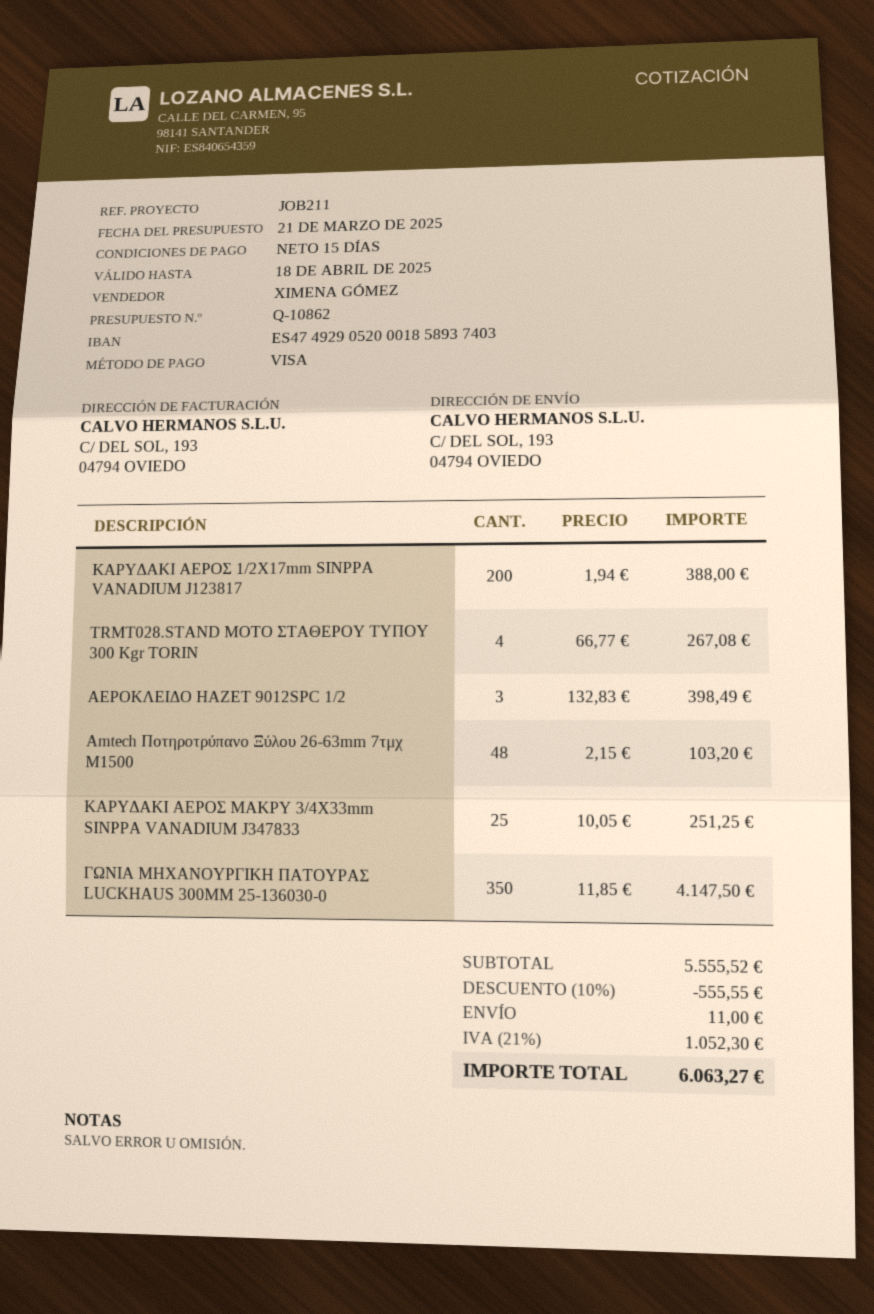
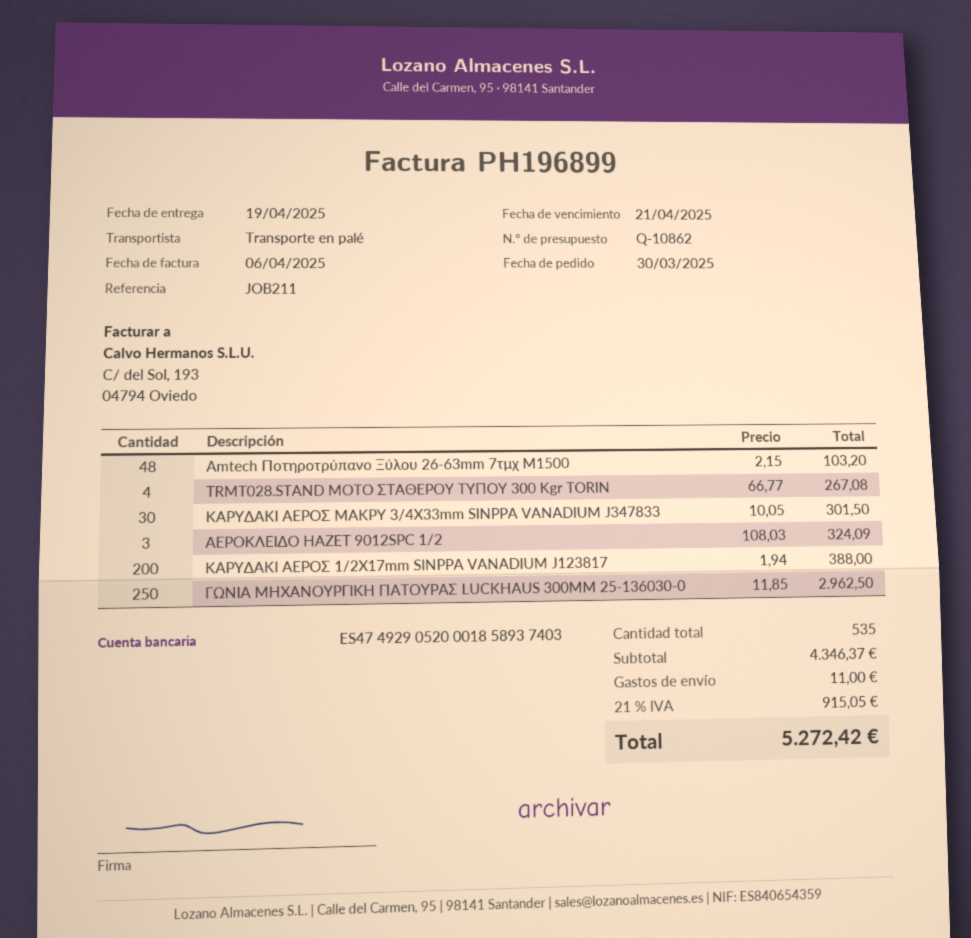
ΑΕΡΟΚΛΕΙΔΟ HAZET 9012SPC 1/2: 3 x 132.83 = 398.49 -> 3 x 108.03 = 324.09
ΚΑΡΥΔΑΚΙ ΑΕΡΟΣ ΜΑΚΡΥ 3/4Χ33mm SINPPA VANADIUM J347833: 25 x 10.05 = 251.25 -> 30 x 10.05 = 301.50
ΓΩΝΙΑ ΜΗΧΑΝΟΥΡΓΙΚΗ ΠΑΤΟΥΡΑΣ LUCKHAUS 300MM 25-136030-0: 350 x 11.85 = 4147.50 -> 250 x 11.85 = 2962.50
subtotal: 5555.52 -> 4346.37
discount: 10% = 555.55 -> none
tax: 21% = 1052.30 -> 21% = 915.05
total: 6063.27 -> 5272.42

